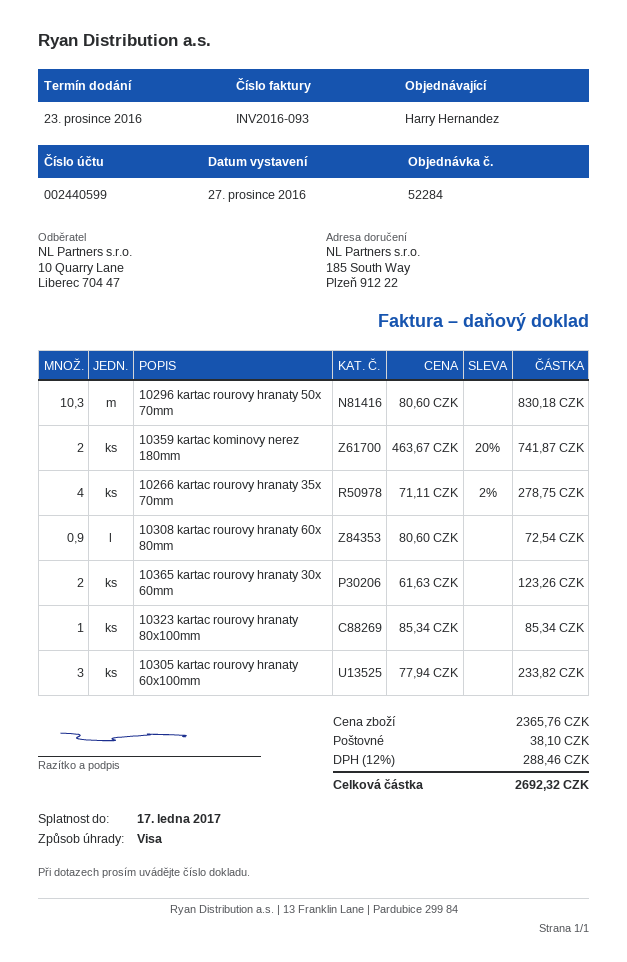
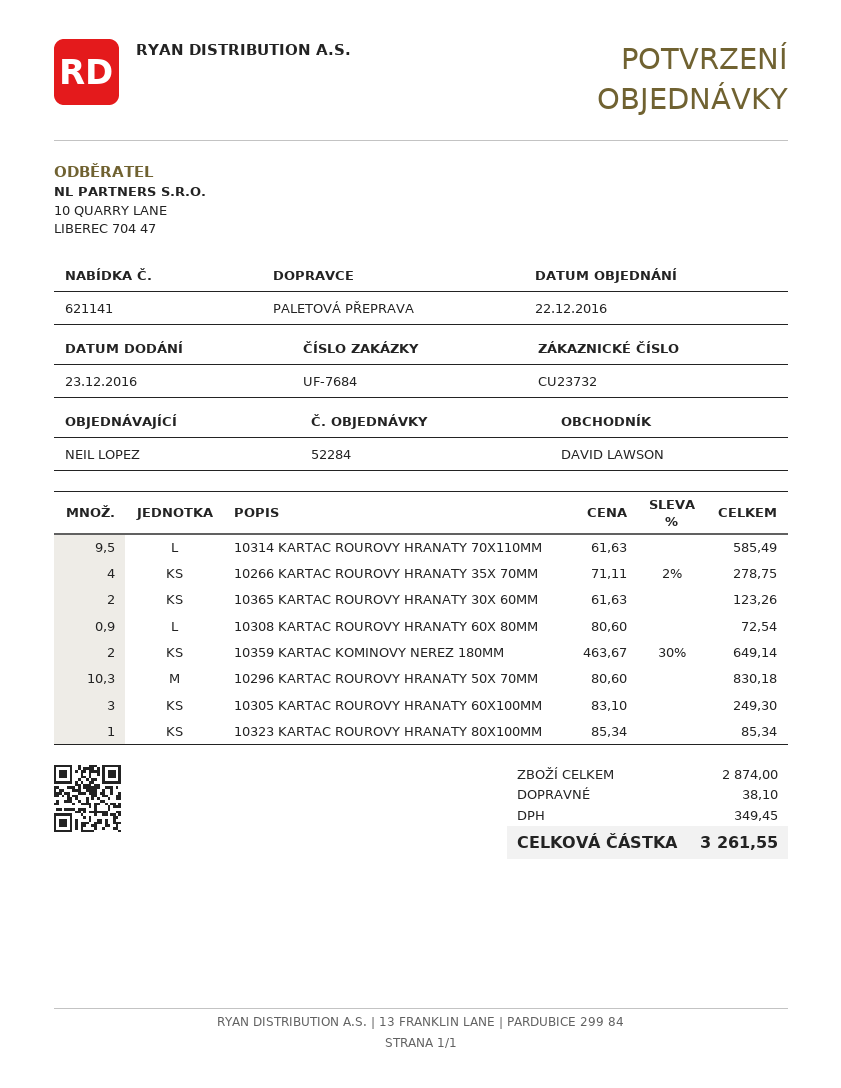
ordered by: Harry Hernandez -> NEIL LOPEZ
10359 kartac kominovy nerez 180mm: 2 x 463.67 - 20% = 741.87 -> 2 x 463.67 - 30% = 649.14
10305 kartac rourovy hranaty 60x100mm: 3 x 77.94 = 233.82 -> 3 x 83.10 = 249.30
10314 KARTAC ROUROVY HRANATY 70X110MM: none -> 9.5 x 61.63 = 585.49
subtotal: 2365.76 -> 2874.00
tax: 288.46 -> 349.45
total: 2692.32 -> 3261.55

